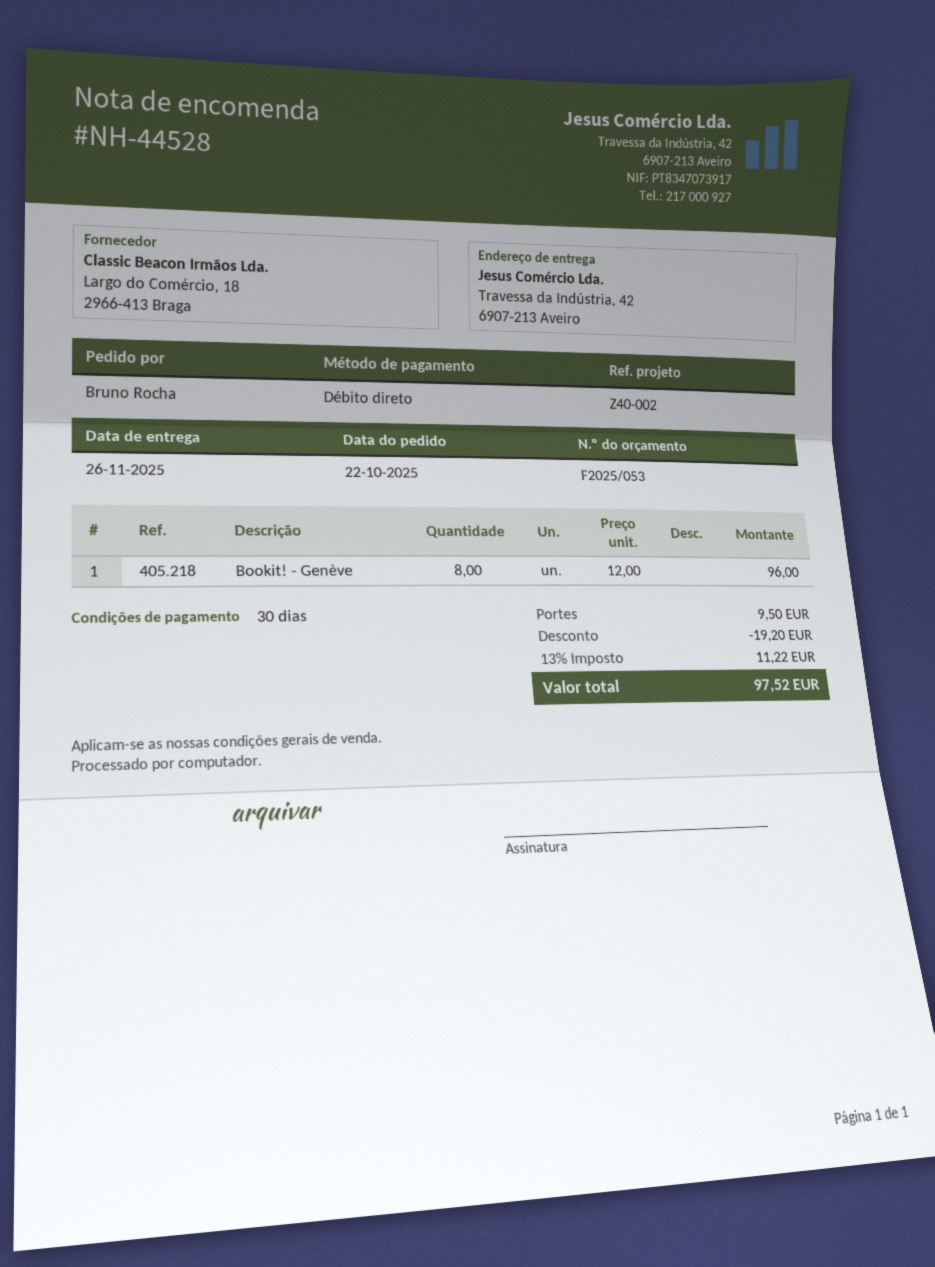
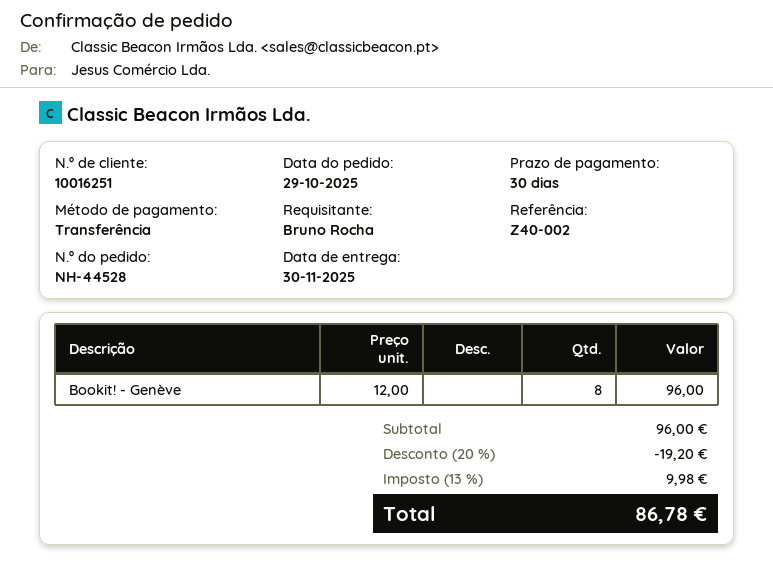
order date: 2025-10-22 -> 2025-10-29
delivery date: 2025-11-26 -> 2025-11-30
payment method: direct debit -> bank transfer
shipping: 9.50 -> none
tax: 13% = 11.22 -> 13% = 9.98
total: 97.52 -> 86.78

